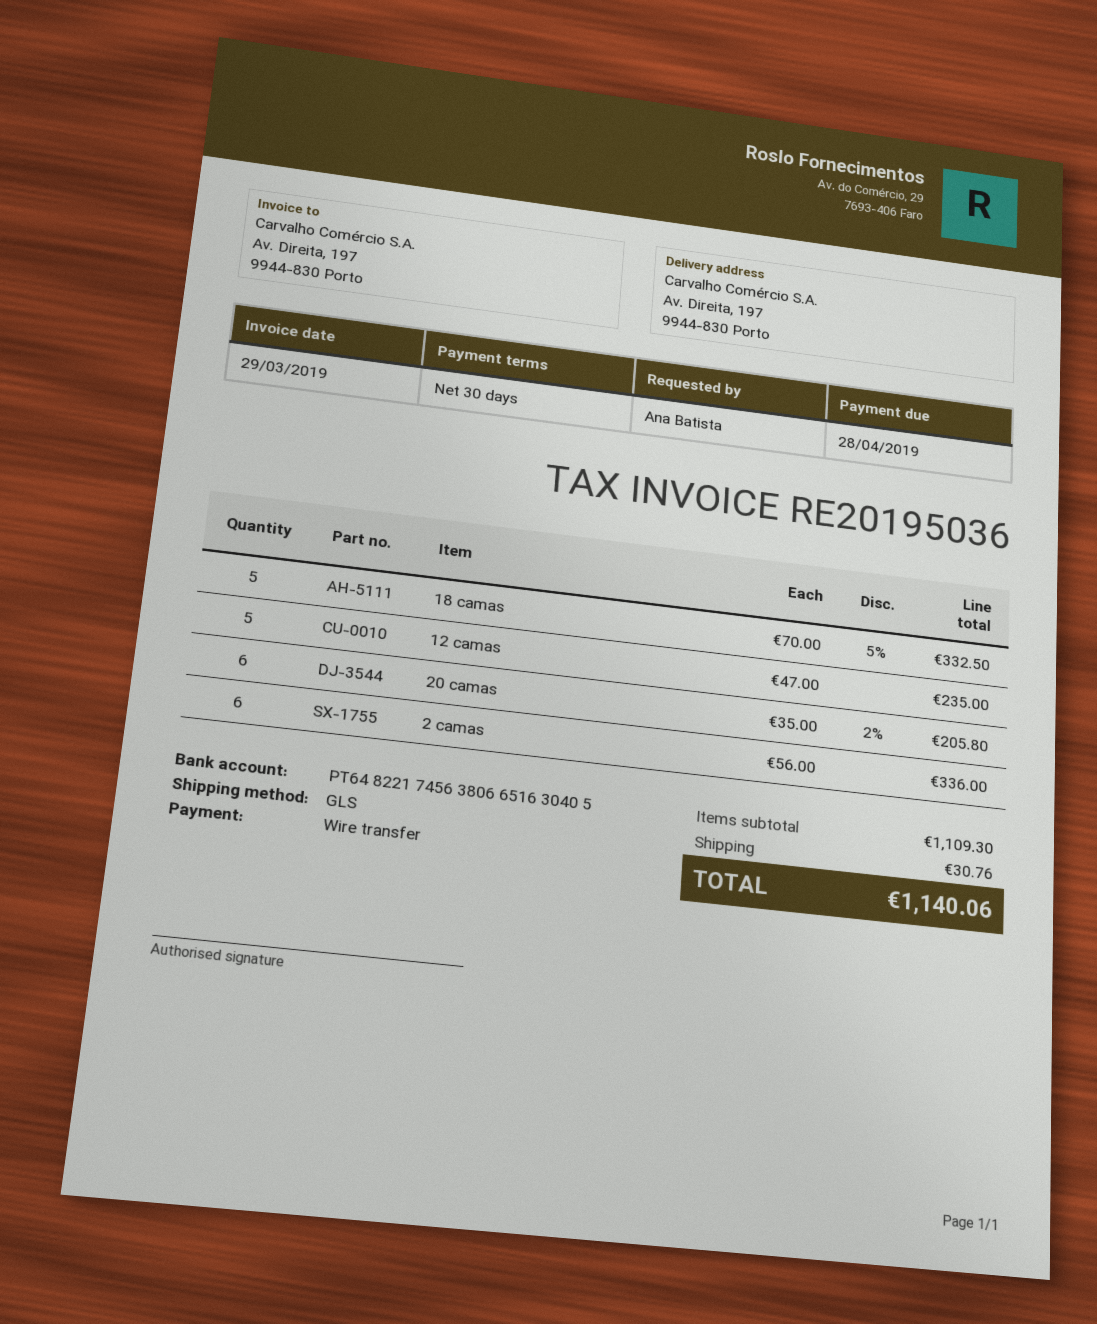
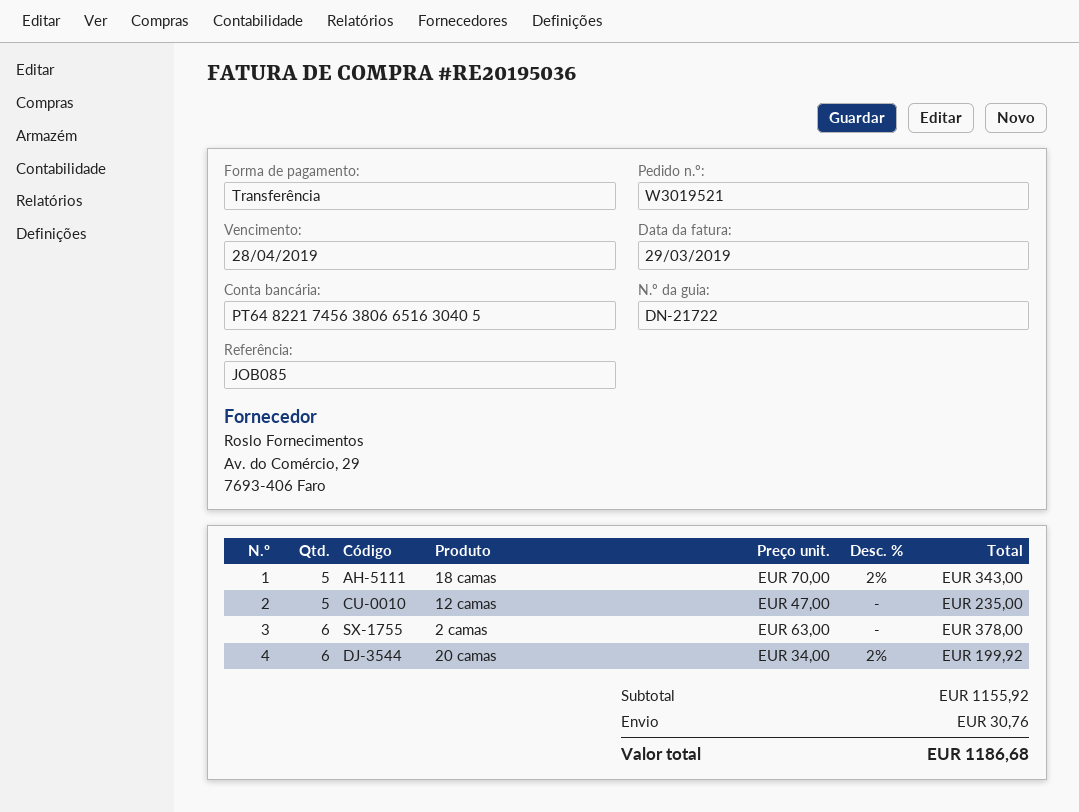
18 camas: 5 x 70.00 - 5% = 332.50 -> 5 x 70.00 - 2% = 343.00
20 camas: 6 x 35.00 - 2% = 205.80 -> 6 x 34.00 - 2% = 199.92
2 camas: 6 x 56.00 = 336.00 -> 6 x 63.00 = 378.00
subtotal: 1109.30 -> 1155.92
total: 1140.06 -> 1186.68

